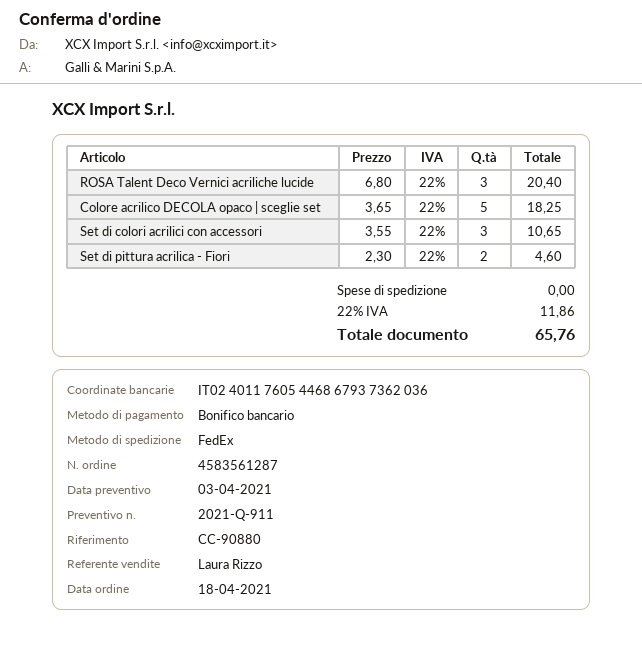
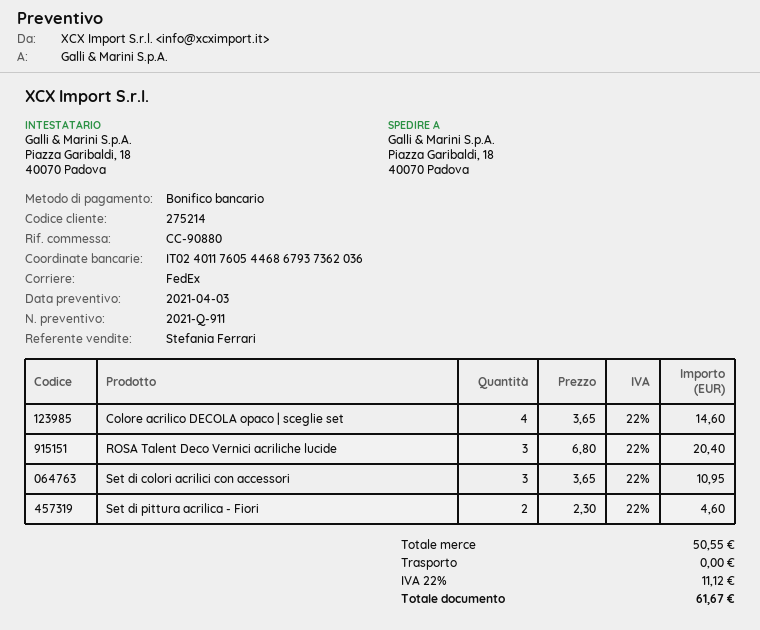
sales rep: Laura Rizzo -> Stefania Ferrari
Colore acrilico DECOLA opaco | sceglie set: 5 x 3.65 = 18.25 -> 4 x 3.65 = 14.60
Set di colori acrilici con accessori: 3 x 3.55 = 10.65 -> 3 x 3.65 = 10.95
tax: 22% = 11.86 -> 22% = 11.12
total: 65.76 -> 61.67

